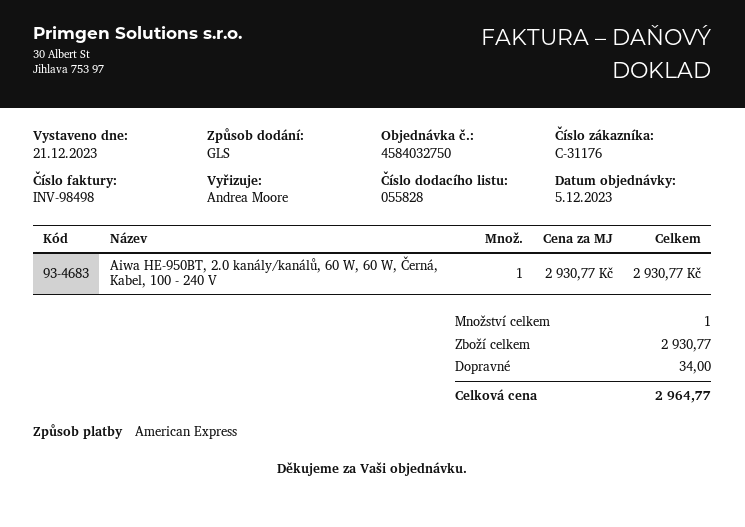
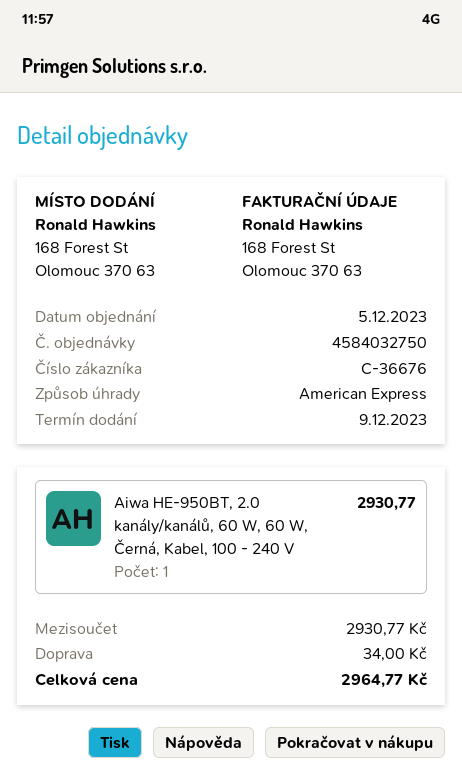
customer number: C-31176 -> C-36676

